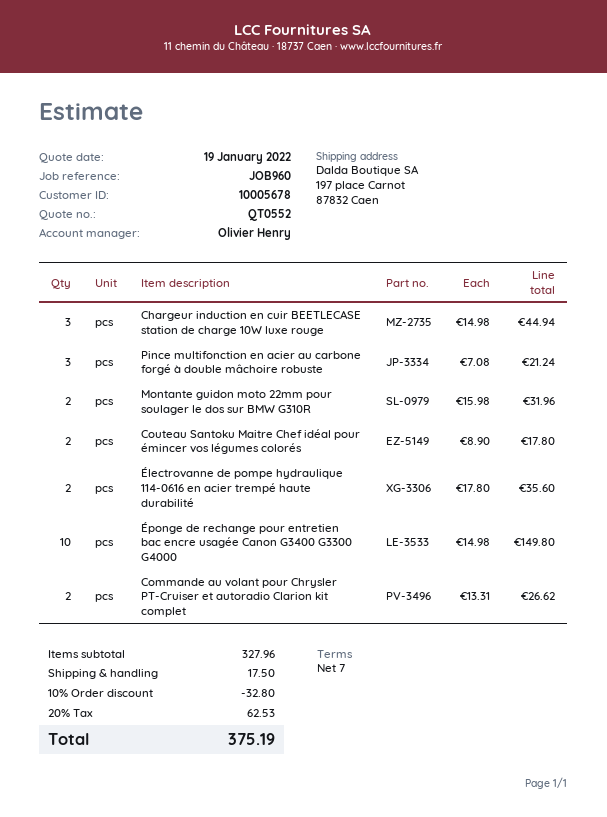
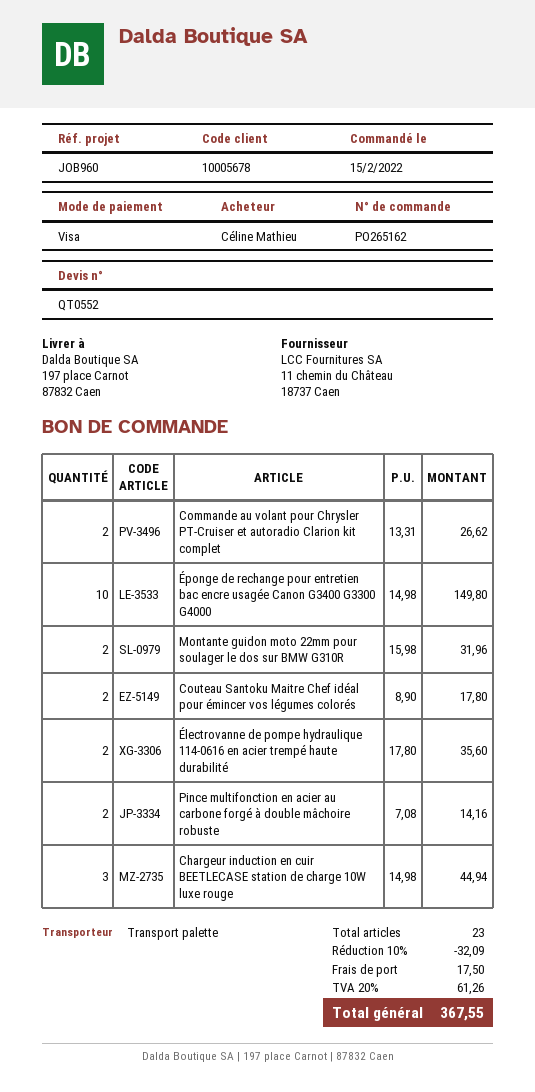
Pince multifonction en acier au carbone forgé à double mâchoire robuste: 3 x 7.08 = 21.24 -> 2 x 7.08 = 14.16
discount: 10% = 32.80 -> 10% = 32.09
tax: 20% = 62.53 -> 20% = 61.26
total: 375.19 -> 367.55

